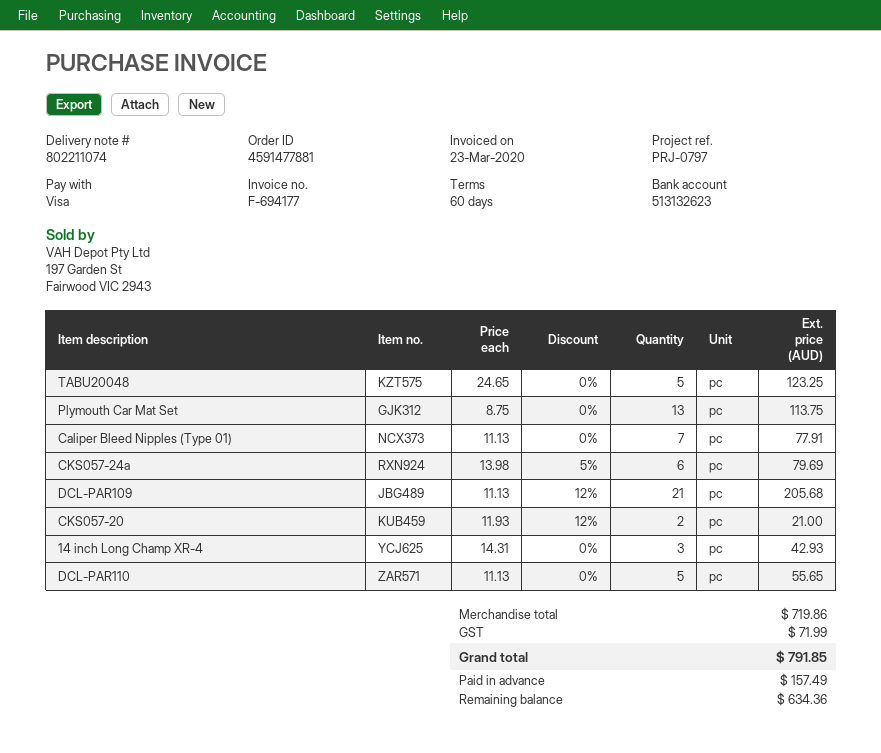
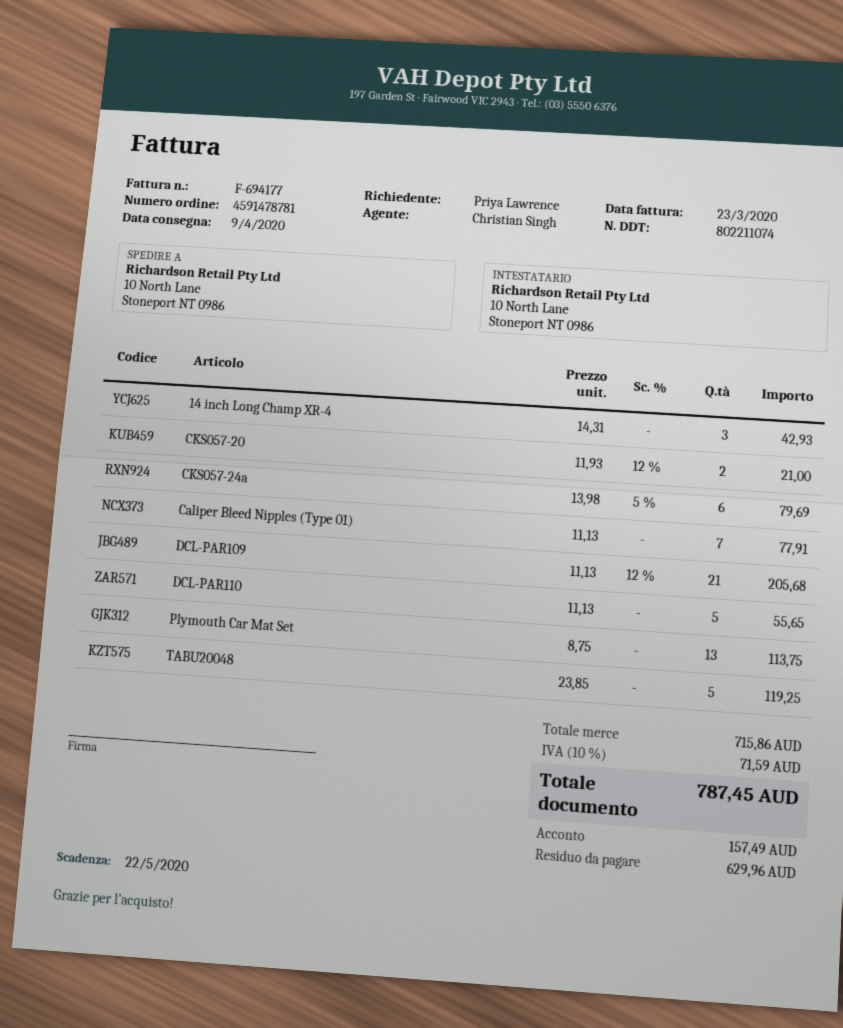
order number: 4591477881 -> 4591478781
TABU20048: 5 x 24.65 = 123.25 -> 5 x 23.85 = 119.25
subtotal: 719.86 -> 715.86
tax: 71.99 -> 71.59
total: 791.85 -> 787.45
balance: 634.36 -> 629.96

